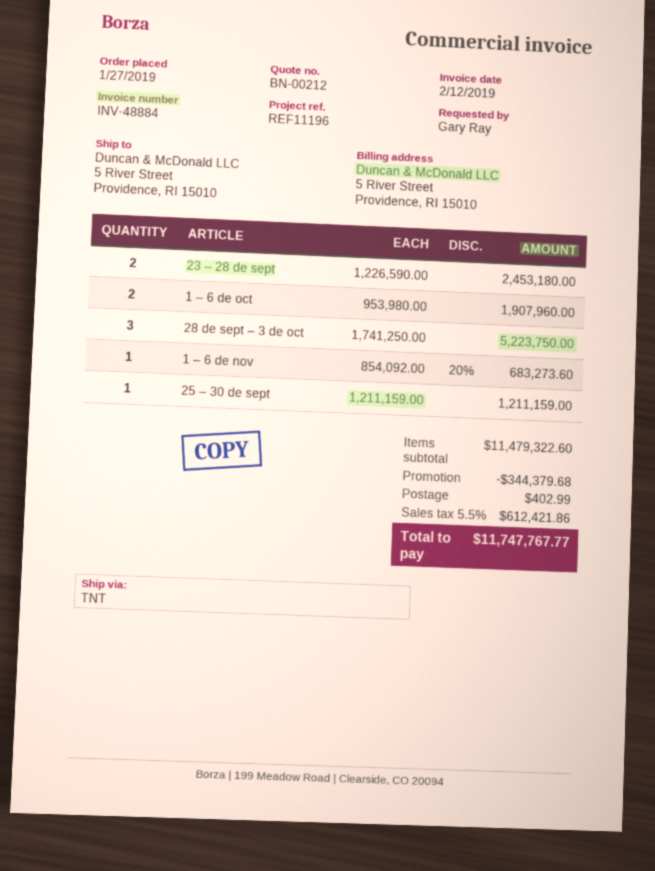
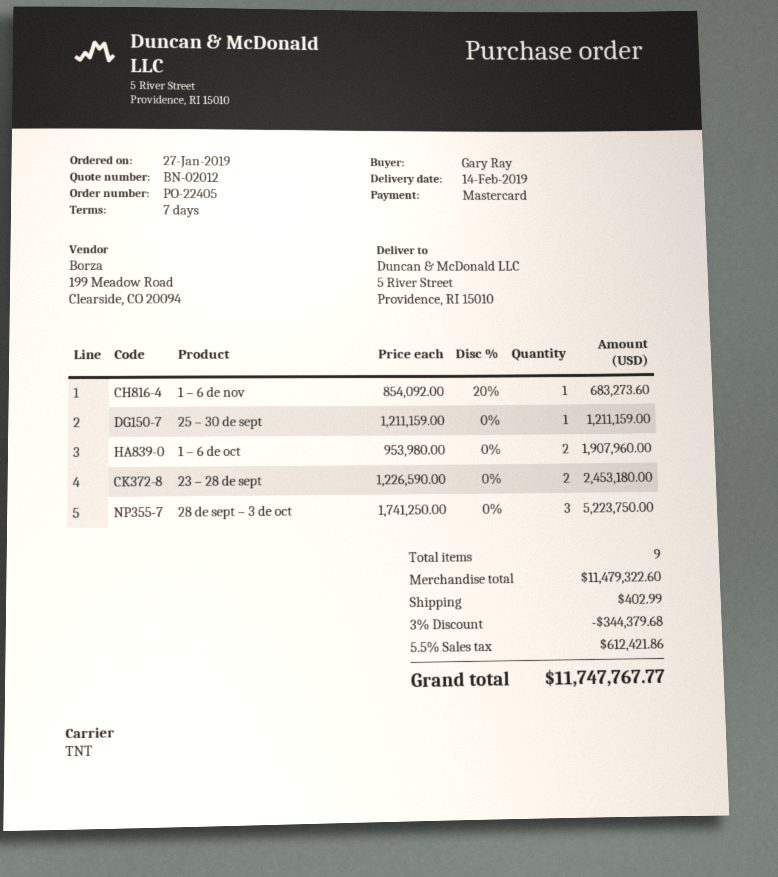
quote number: BN-00212 -> BN-02012

